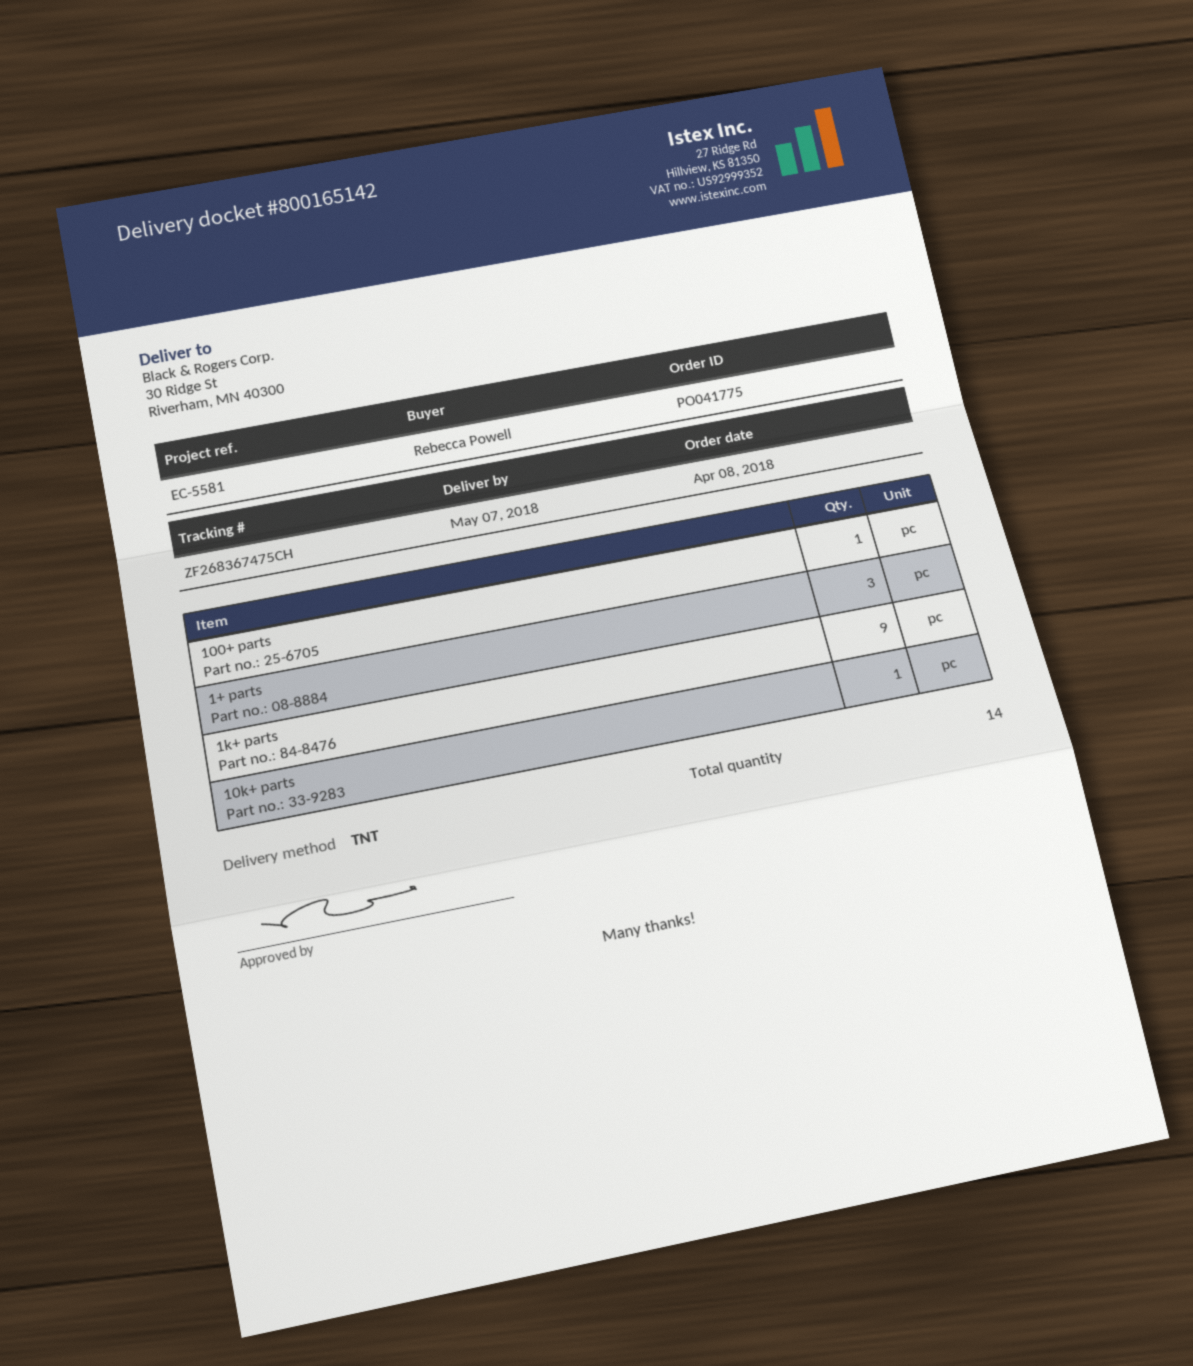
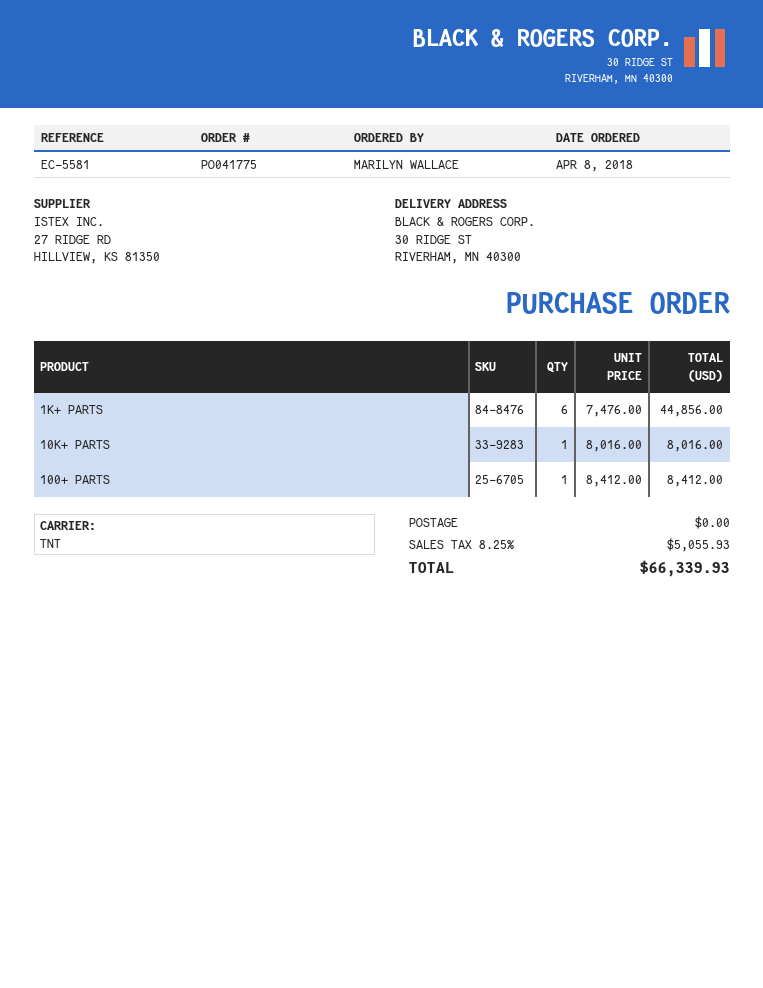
ordered by: Rebecca Powell -> MARILYN WALLACE
1+ parts: 3 -> none
1k+ parts: 9 -> 6

